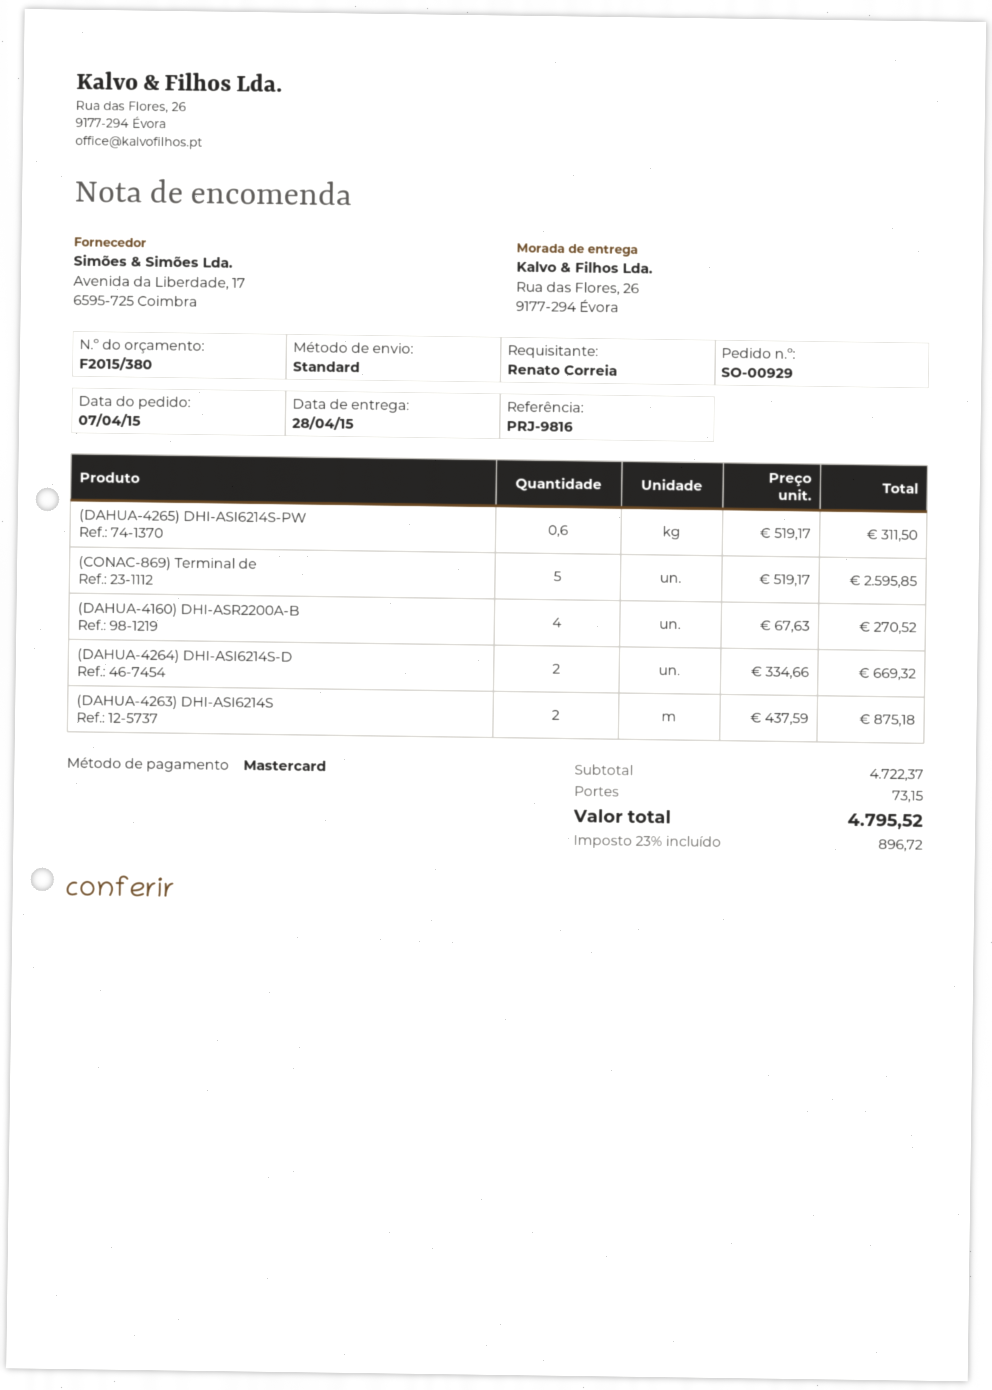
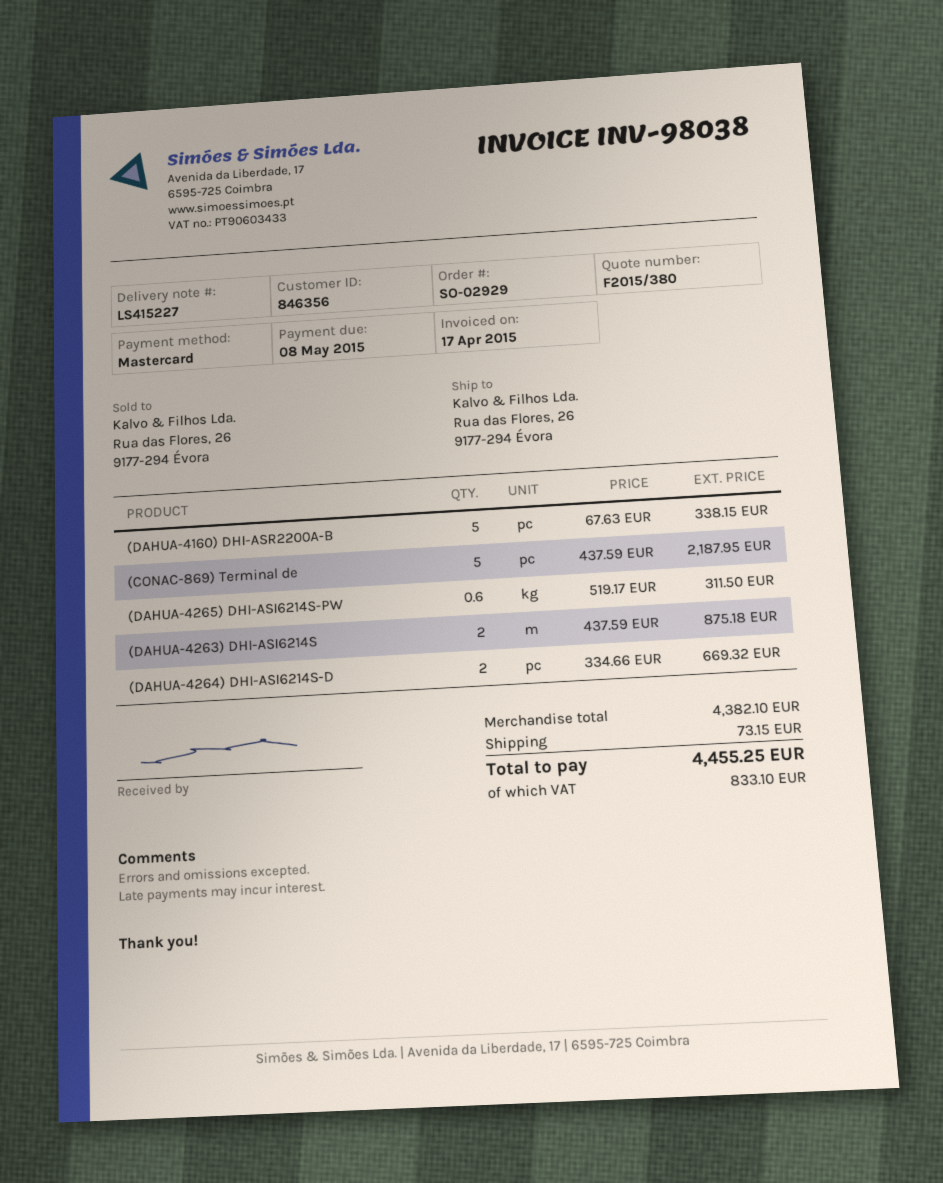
order number: SO-00929 -> SO-02929
(CONAC-869) Terminal de: 5 x 519.17 = 2595.85 -> 5 x 437.59 = 2187.95
(DAHUA-4160) DHI-ASR2200A-B: 4 x 67.63 = 270.52 -> 5 x 67.63 = 338.15
subtotal: 4722.37 -> 4382.10
tax: 896.72 -> 833.10
total: 4795.52 -> 4455.25

